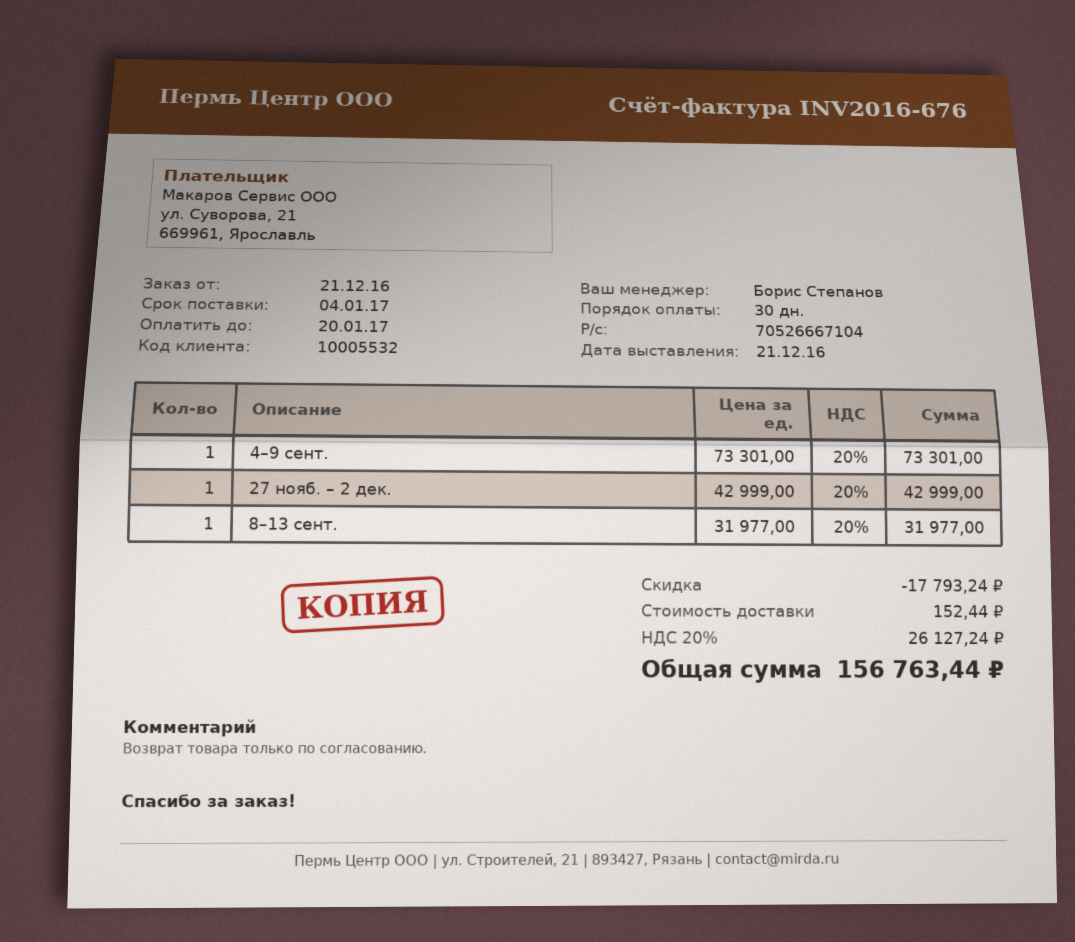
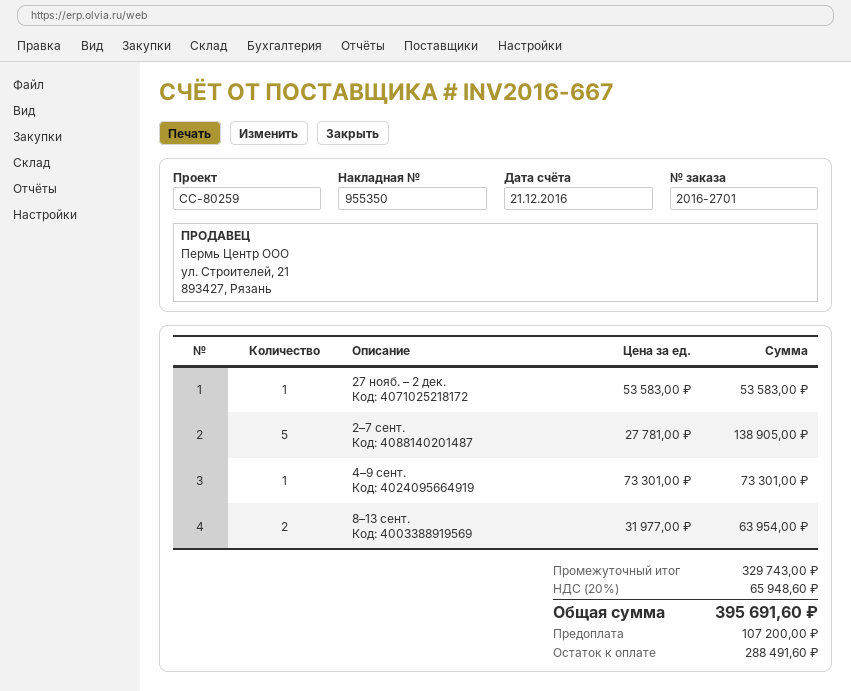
invoice number: INV2016-676 -> INV2016-667
27 нояб. – 2 дек.: 1 x 42999.00 = 42999.00 -> 1 x 53583.00 = 53583.00
8–13 сент.: 1 x 31977.00 = 31977.00 -> 2 x 31977.00 = 63954.00
2–7 сент.: none -> 5 x 27781.00 = 138905.00
discount: 17793.24 -> none
shipping: 152.44 -> none
tax: 20% = 26127.24 -> 20% = 65948.60
total: 156763.44 -> 395691.60

